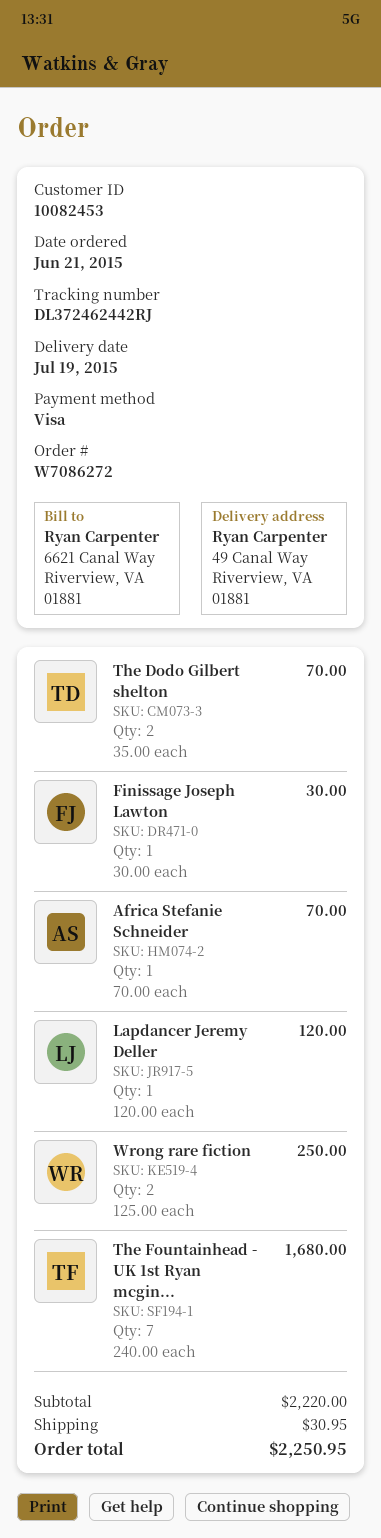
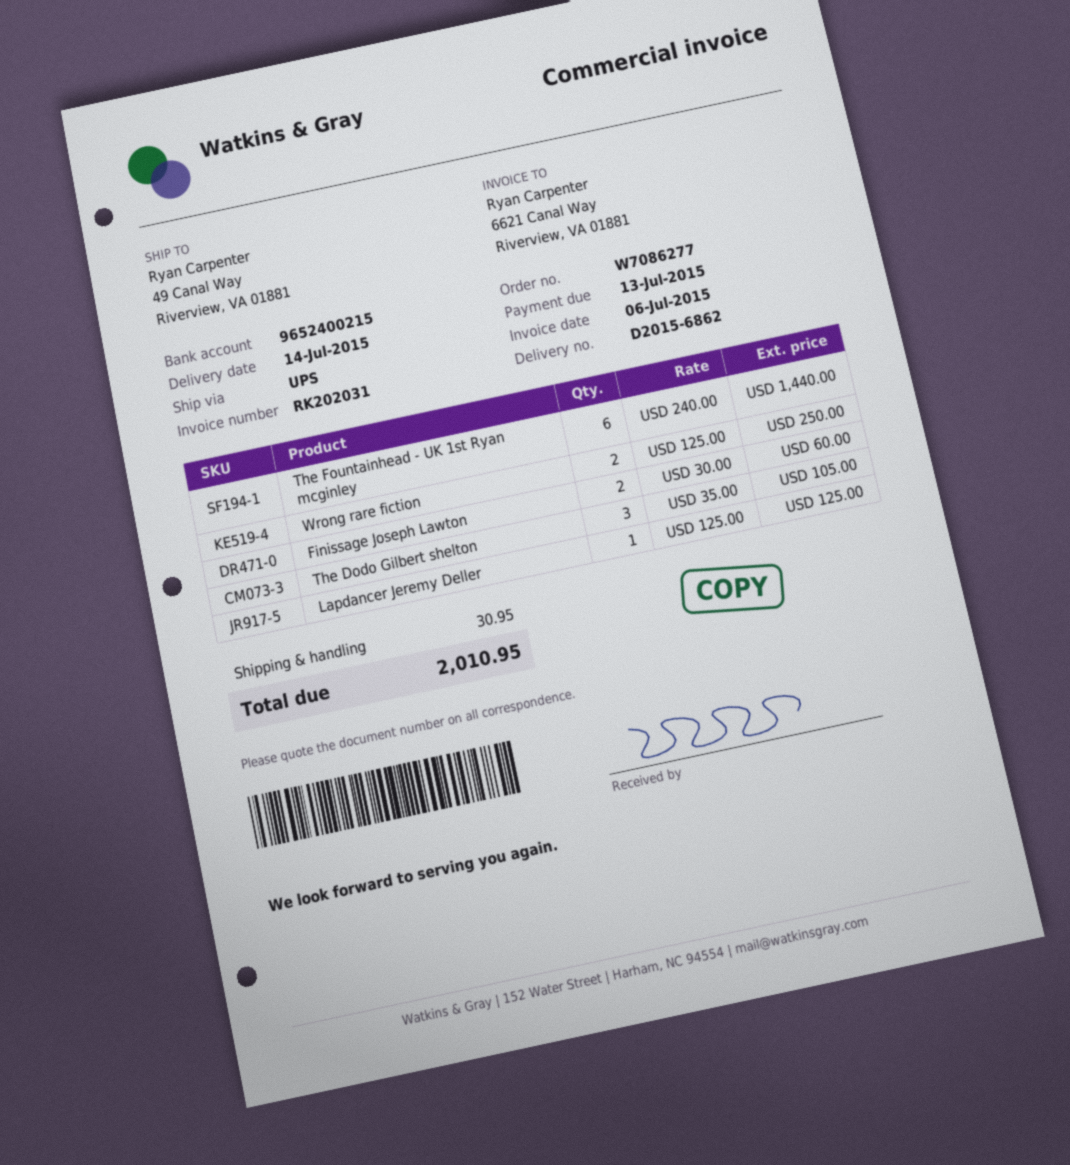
order number: W7086272 -> W7086277
delivery date: 2015-07-19 -> 2015-07-14
The Dodo Gilbert shelton: 2 x 35.00 = 70.00 -> 3 x 35.00 = 105.00
Finissage Joseph Lawton: 1 x 30.00 = 30.00 -> 2 x 30.00 = 60.00
Africa Stefanie Schneider: 1 x 70.00 = 70.00 -> none
Lapdancer Jeremy Deller: 1 x 120.00 = 120.00 -> 1 x 125.00 = 125.00
The Fountainhead - UK 1st Ryan mcgin...: 7 x 240.00 = 1680.00 -> 6 x 240.00 = 1440.00
total: 2250.95 -> 2010.95

